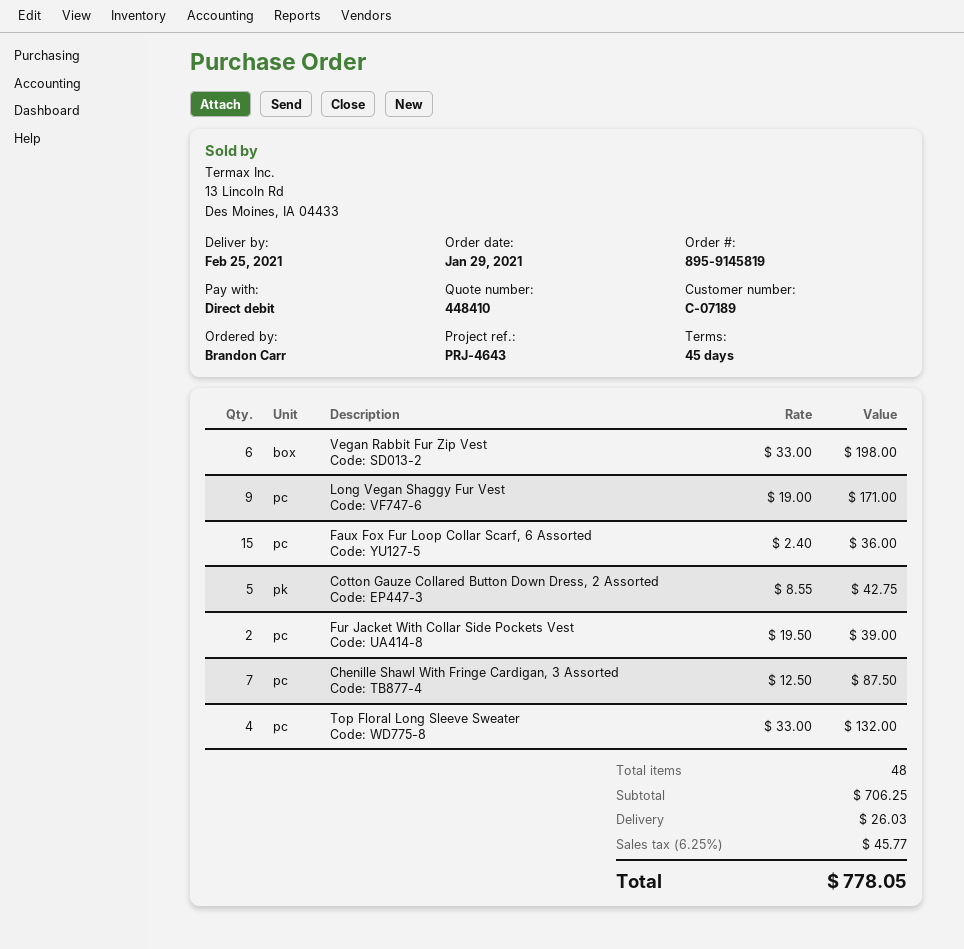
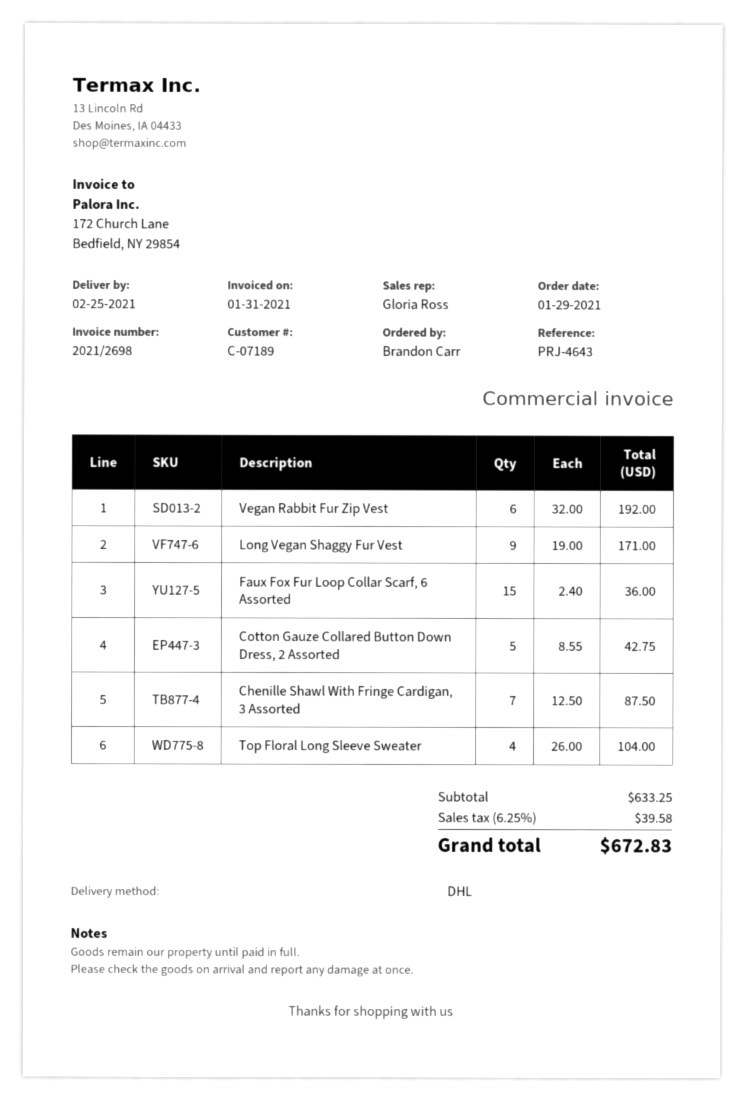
Vegan Rabbit Fur Zip Vest: 6 x 33.00 = 198.00 -> 6 x 32.00 = 192.00
Fur Jacket With Collar Side Pockets Vest: 2 x 19.50 = 39.00 -> none
Top Floral Long Sleeve Sweater: 4 x 33.00 = 132.00 -> 4 x 26.00 = 104.00
subtotal: 706.25 -> 633.25
shipping: 26.03 -> none
tax: 6.25% = 45.77 -> 6.25% = 39.58
total: 778.05 -> 672.83

